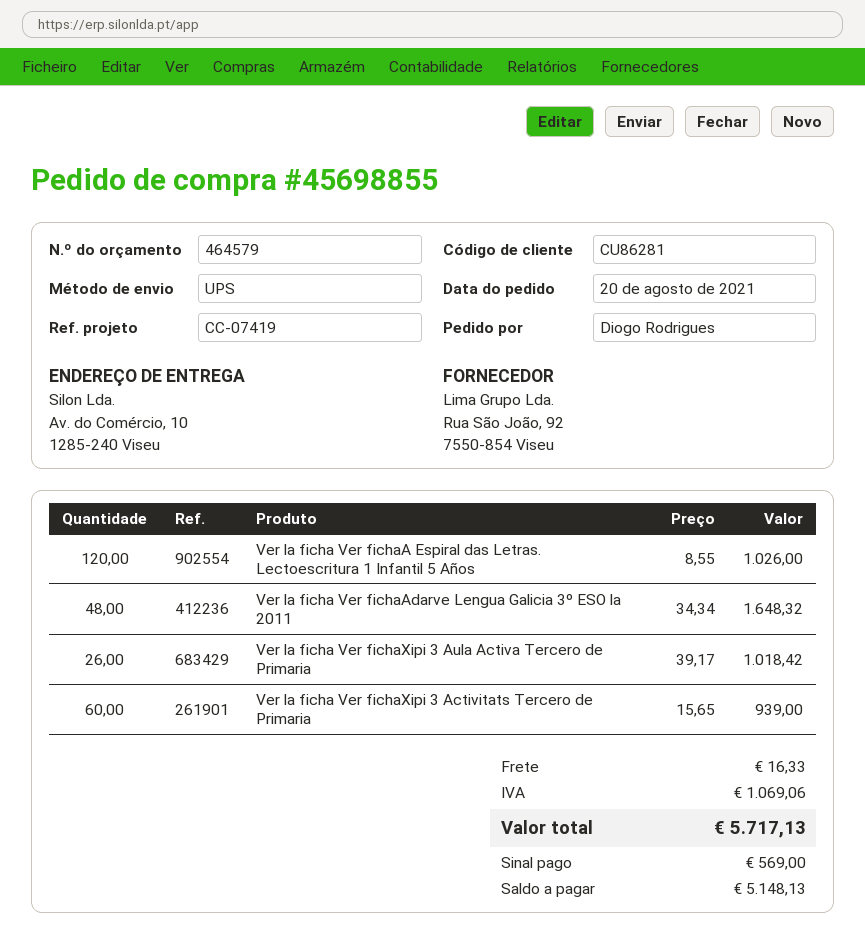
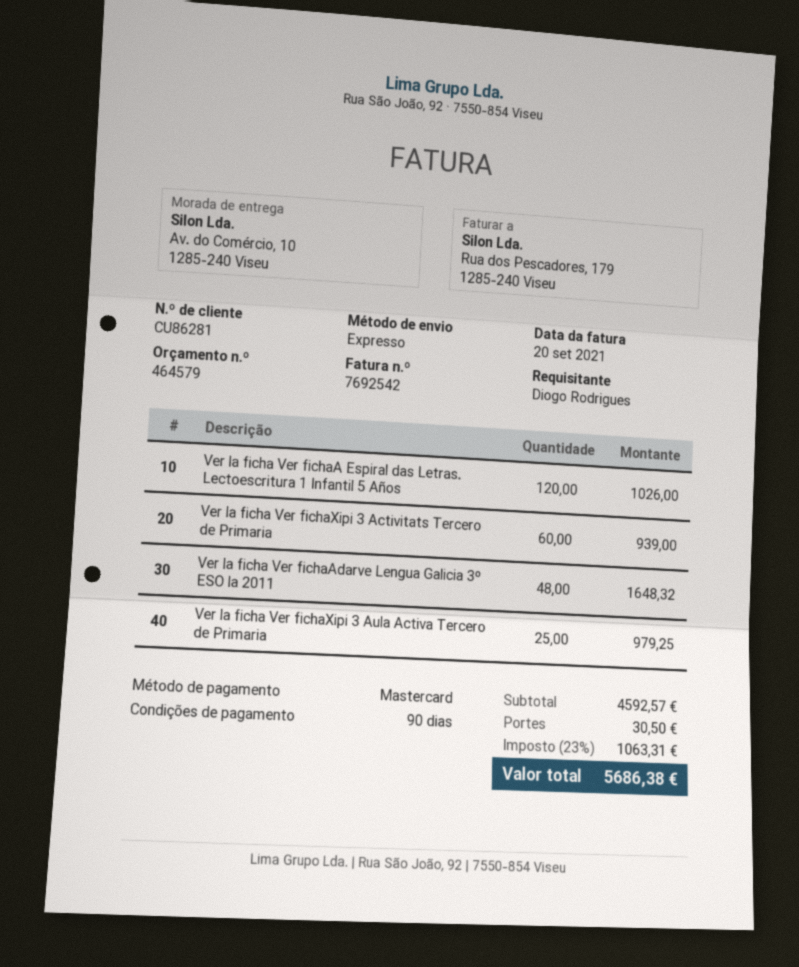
shipping method: UPS -> express
Ver la ficha Ver fichaXipi 3 Aula Activa Tercero de Primaria: 26 for 1018.42 -> 25 for 979.25
shipping: 16.33 -> 30.50
tax: 1069.06 -> 1063.31
total: 5717.13 -> 5686.38

